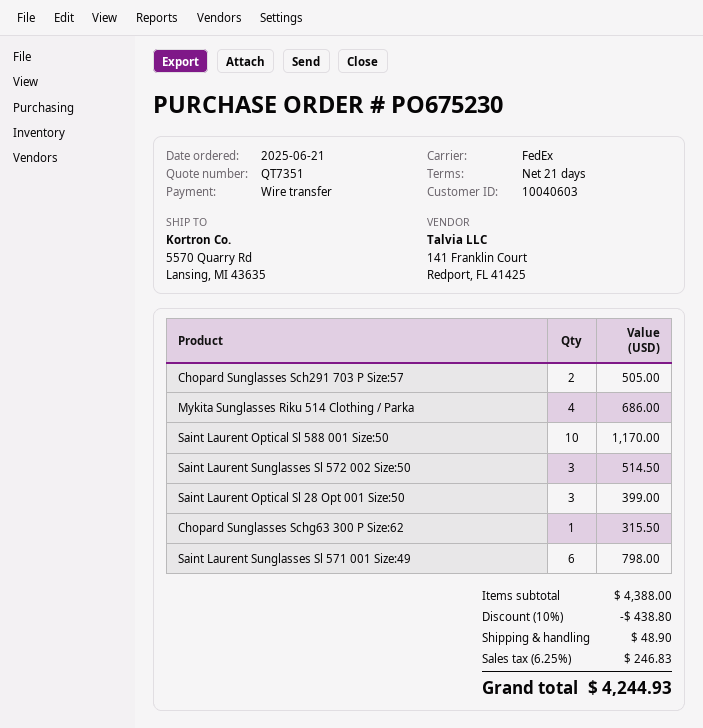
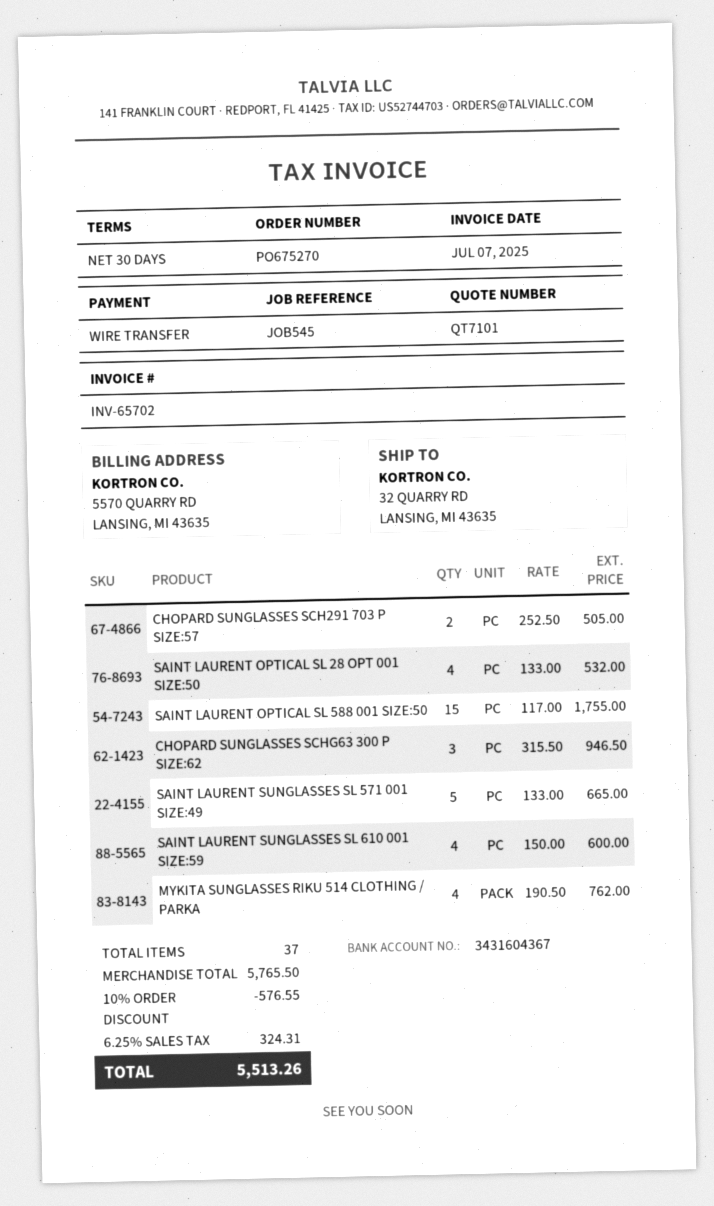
quote number: QT7351 -> QT7101
order number: PO675230 -> PO675270
payment terms: 21 days -> 30 days
ship to: 5570 Quarry Rd, Lansing, MI 43635 -> 32 QUARRY RD, LANSING, MI 43635
Mykita Sunglasses Riku 514 Clothing / Parka: 4 for 686.00 -> 4 for 762.00
Saint Laurent Optical Sl 588 001 Size:50: 10 for 1170.00 -> 15 for 1755.00
Saint Laurent Sunglasses Sl 572 002 Size:50: 3 for 514.50 -> none
Saint Laurent Optical Sl 28 Opt 001 Size:50: 3 for 399.00 -> 4 for 532.00
Chopard Sunglasses Schg63 300 P Size:62: 1 for 315.50 -> 3 for 946.50
Saint Laurent Sunglasses Sl 571 001 Size:49: 6 for 798.00 -> 5 for 665.00
SAINT LAURENT SUNGLASSES SL 610 001 SIZE:59: none -> 4 for 600.00
subtotal: 4388.00 -> 5765.50
discount: 10% = 438.80 -> 10% = 576.55
shipping: 48.90 -> none
tax: 6.25% = 246.83 -> 6.25% = 324.31
total: 4244.93 -> 5513.26

